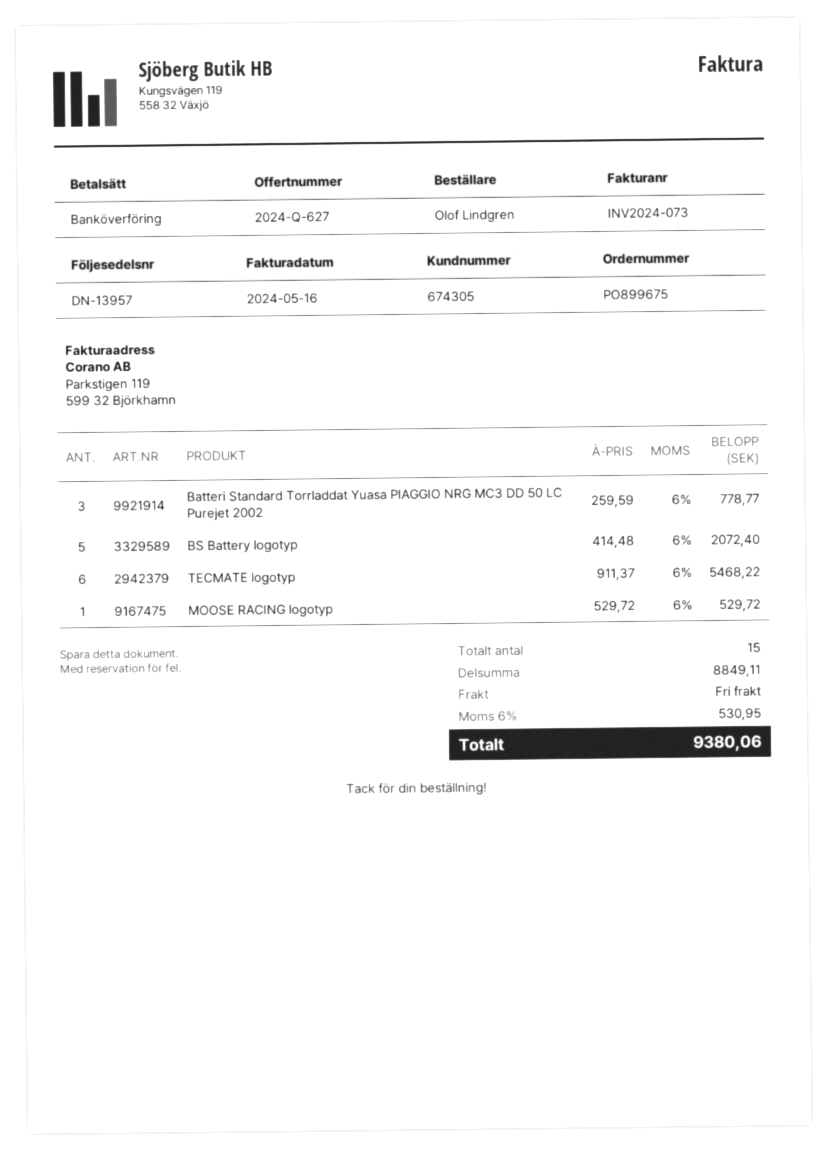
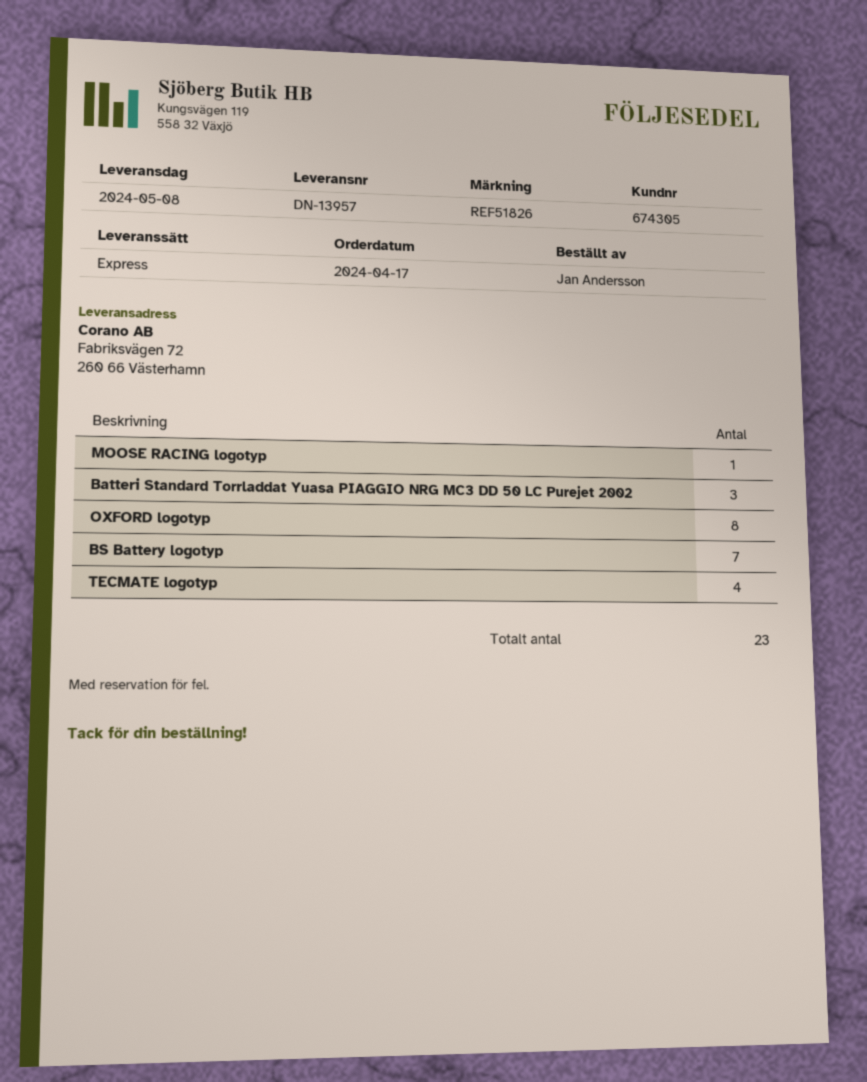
ordered by: Olof Lindgren -> Jan Andersson
BS Battery logotyp: 5 -> 7
TECMATE logotyp: 6 -> 4
OXFORD logotyp: none -> 8
total quantity: 15 -> 23

